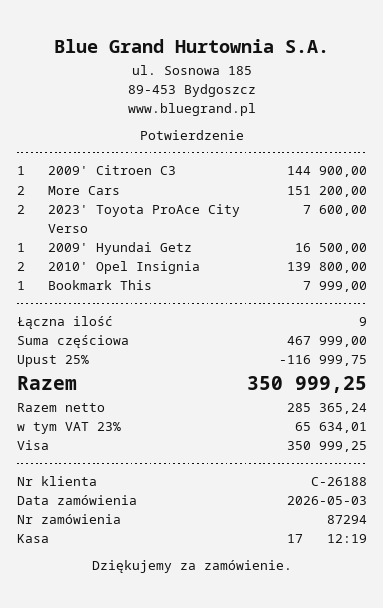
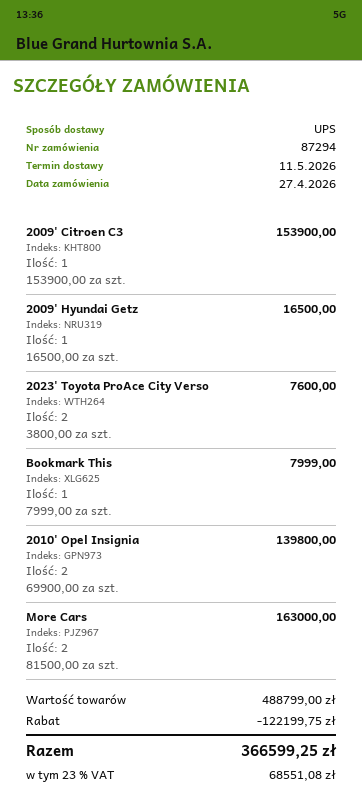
order date: 2026-05-03 -> 2026-04-27
2009' Citroen C3: 1 for 144900.00 -> 1 for 153900.00
More Cars: 2 for 151200.00 -> 2 for 163000.00
subtotal: 467999.00 -> 488799.00
discount: 116999.75 -> 122199.75
tax: 23% = 65634.01 -> 23% = 68551.08
total: 350999.25 -> 366599.25

